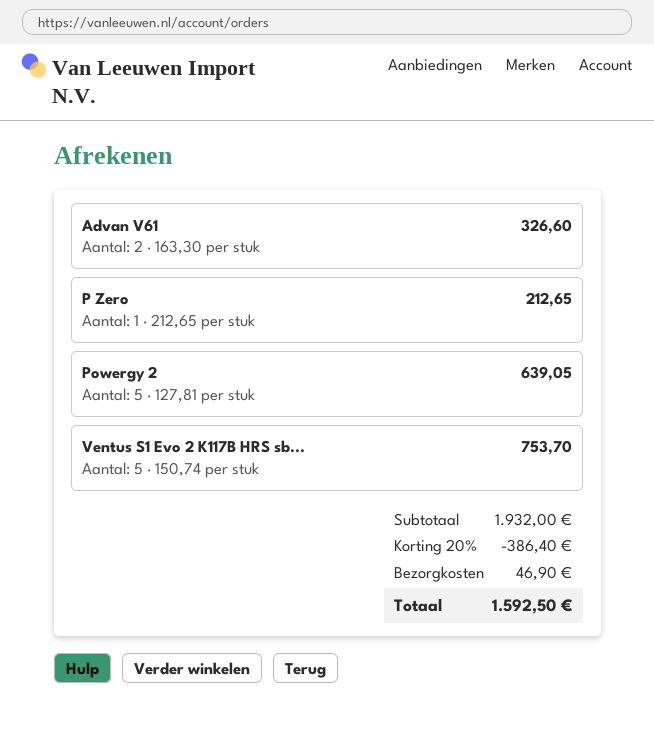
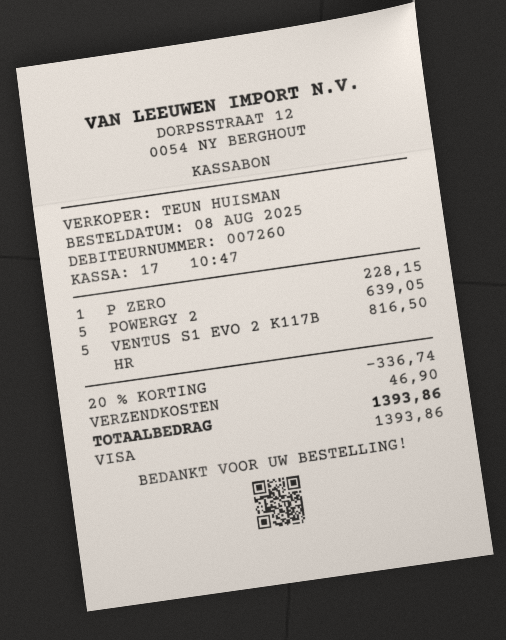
Advan V61: 2 for 326.60 -> none
P Zero: 1 for 212.65 -> 1 for 228.15
Ventus S1 Evo 2 K117B HRS sb...: 5 for 753.70 -> 5 for 816.50
discount: 20% = 386.40 -> 20% = 336.74
total: 1592.50 -> 1393.86

